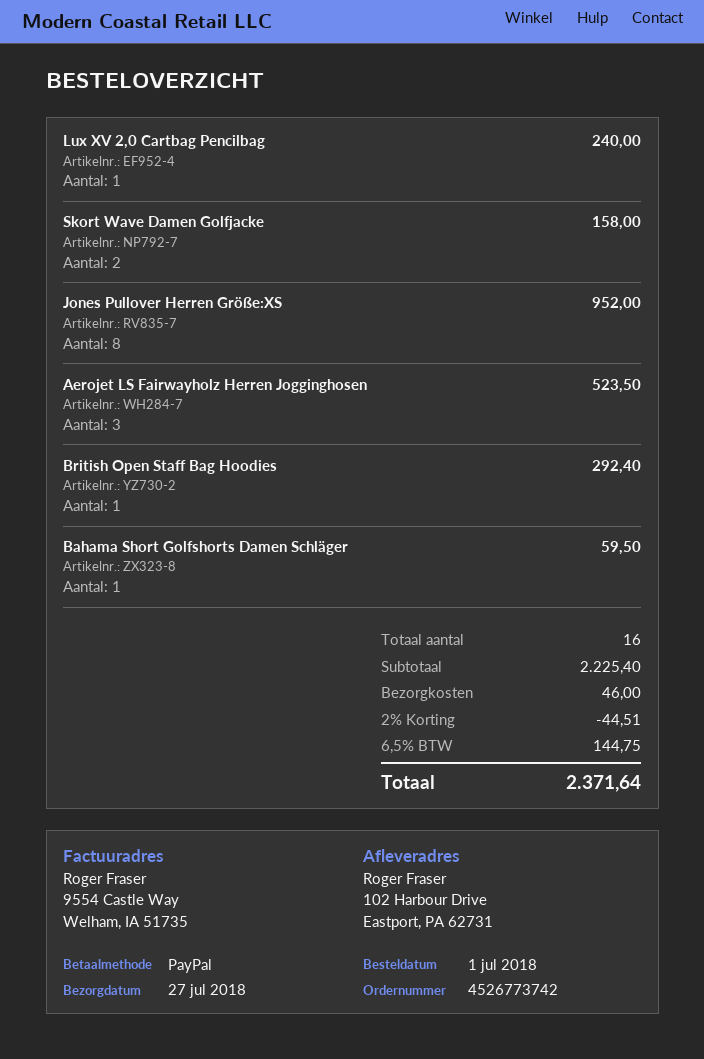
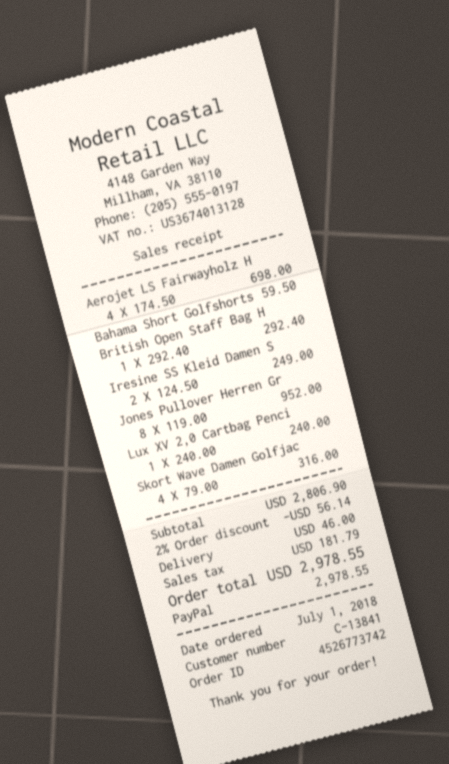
Skort Wave Damen Golfjacke: 2 for 158.00 -> 4 for 316.00
Aerojet LS Fairwayholz Herren Jogginghosen: 3 for 523.50 -> 4 for 698.00
Iresine SS Kleid Damen S: none -> 2 for 249.00
subtotal: 2225.40 -> 2806.90
discount: 2% = 44.51 -> 2% = 56.14
tax: 144.75 -> 181.79
total: 2371.64 -> 2978.55

